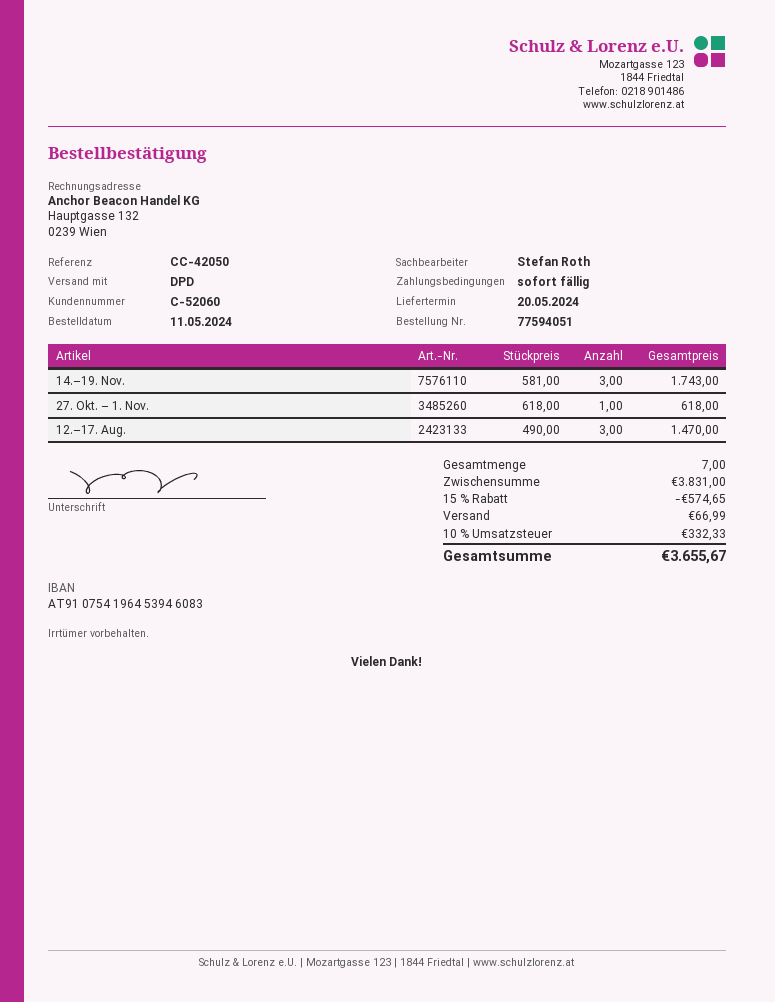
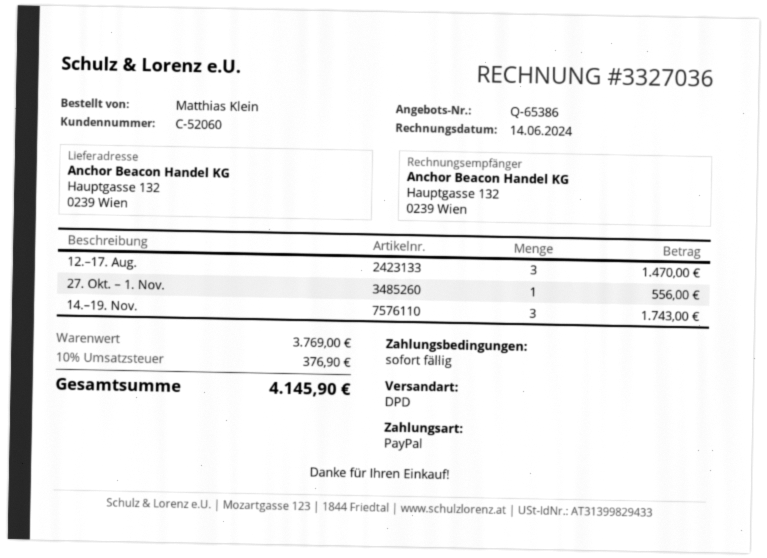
27. Okt. – 1. Nov.: 1 for 618.00 -> 1 for 556.00
subtotal: 3831.00 -> 3769.00
discount: 15% = 574.65 -> none
shipping: 66.99 -> none
tax: 10% = 332.33 -> 10% = 376.90
total: 3655.67 -> 4145.90

